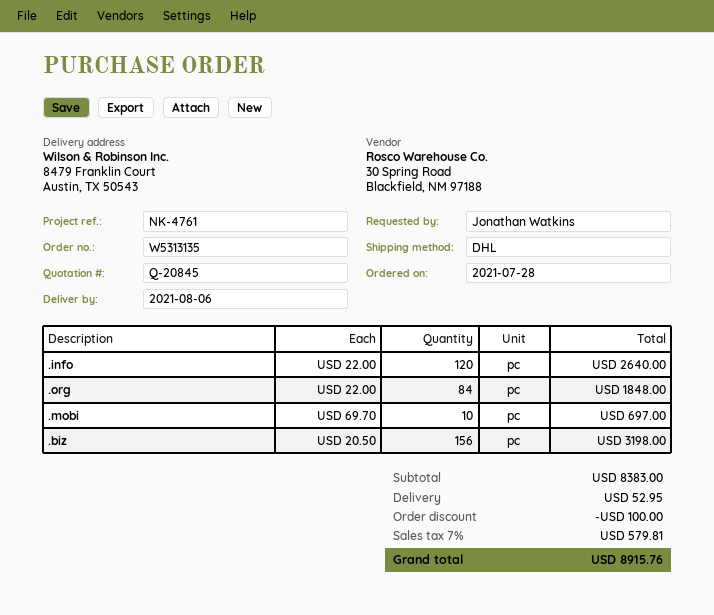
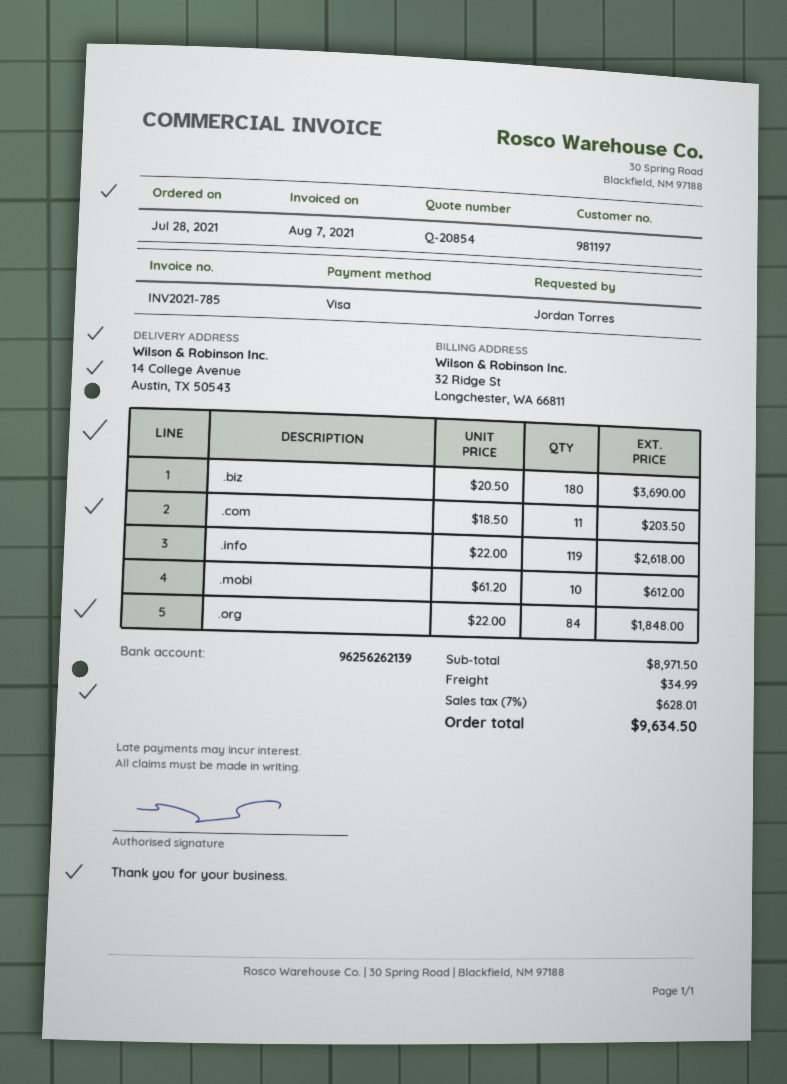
quote number: Q-20845 -> Q-20854
ordered by: Jonathan Watkins -> Jordan Torres
ship to: 8479 Franklin Court, Austin, TX 50543 -> 14 College Avenue, Austin, TX 50543
.info: 120 x 22.00 = 2640.00 -> 119 x 22.00 = 2618.00
.mobi: 10 x 69.70 = 697.00 -> 10 x 61.20 = 612.00
.biz: 156 x 20.50 = 3198.00 -> 180 x 20.50 = 3690.00
.com: none -> 11 x 18.50 = 203.50
subtotal: 8383.00 -> 8971.50
discount: 100.00 -> none
shipping: 52.95 -> 34.99
tax: 7% = 579.81 -> 7% = 628.01
total: 8915.76 -> 9634.50

